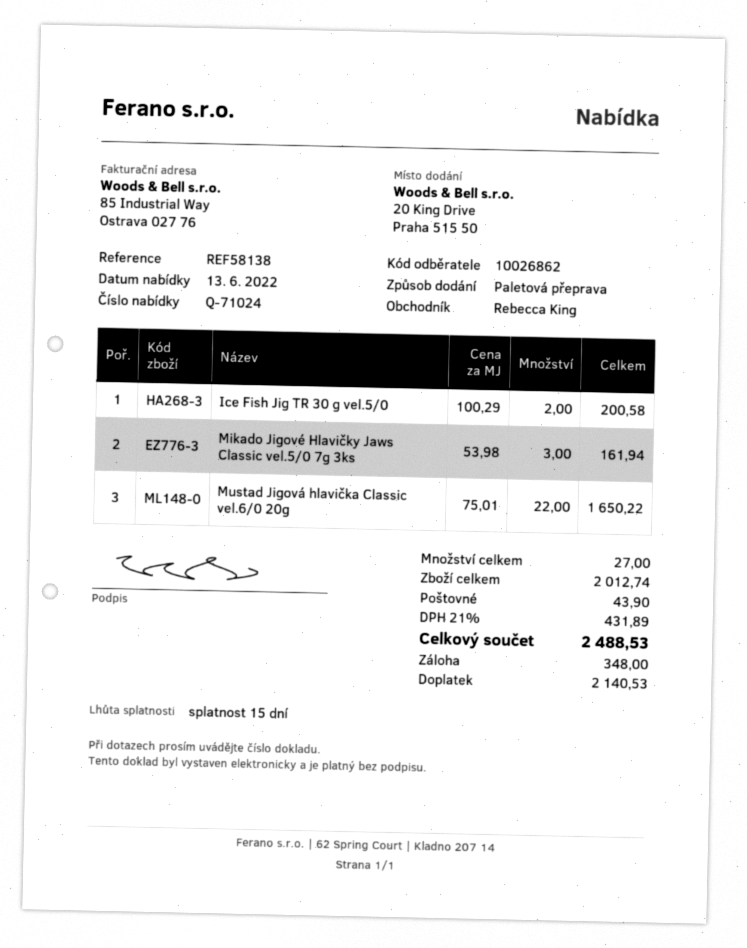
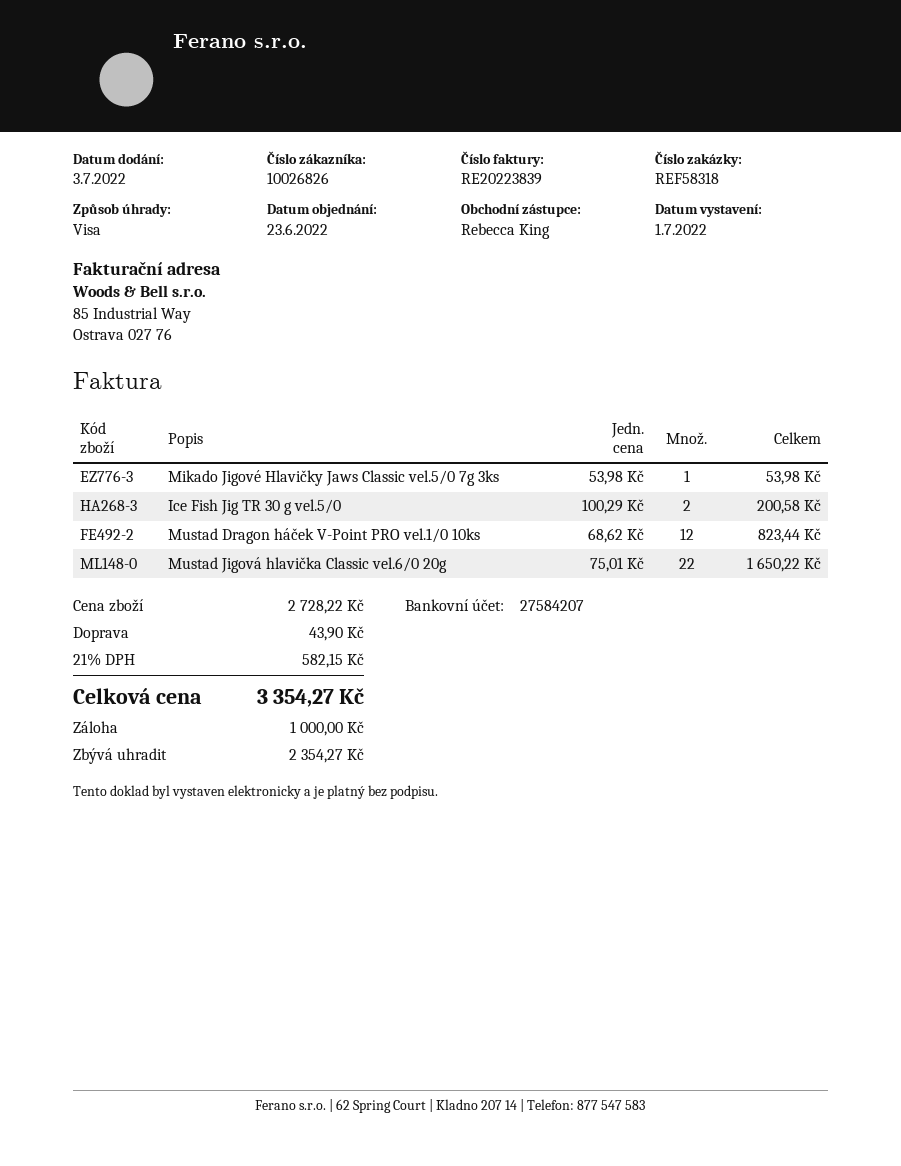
customer number: 10026862 -> 10026826
reference: REF58138 -> REF58318
Mikado Jigové Hlavičky Jaws Classic vel.5/0 7g 3ks: 3 x 53.98 = 161.94 -> 1 x 53.98 = 53.98
Mustad Dragon háček V-Point PRO vel.1/0 10ks: none -> 12 x 68.62 = 823.44
subtotal: 2012.74 -> 2728.22
tax: 21% = 431.89 -> 21% = 582.15
total: 2488.53 -> 3354.27
deposit: 348.00 -> 1000.00
balance: 2140.53 -> 2354.27

